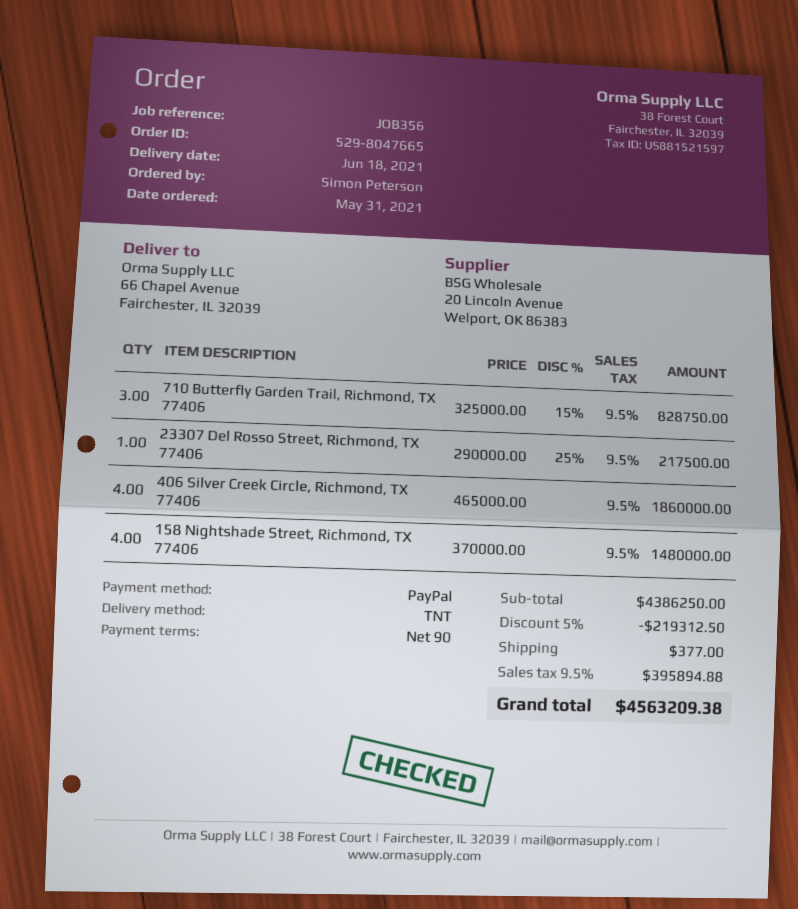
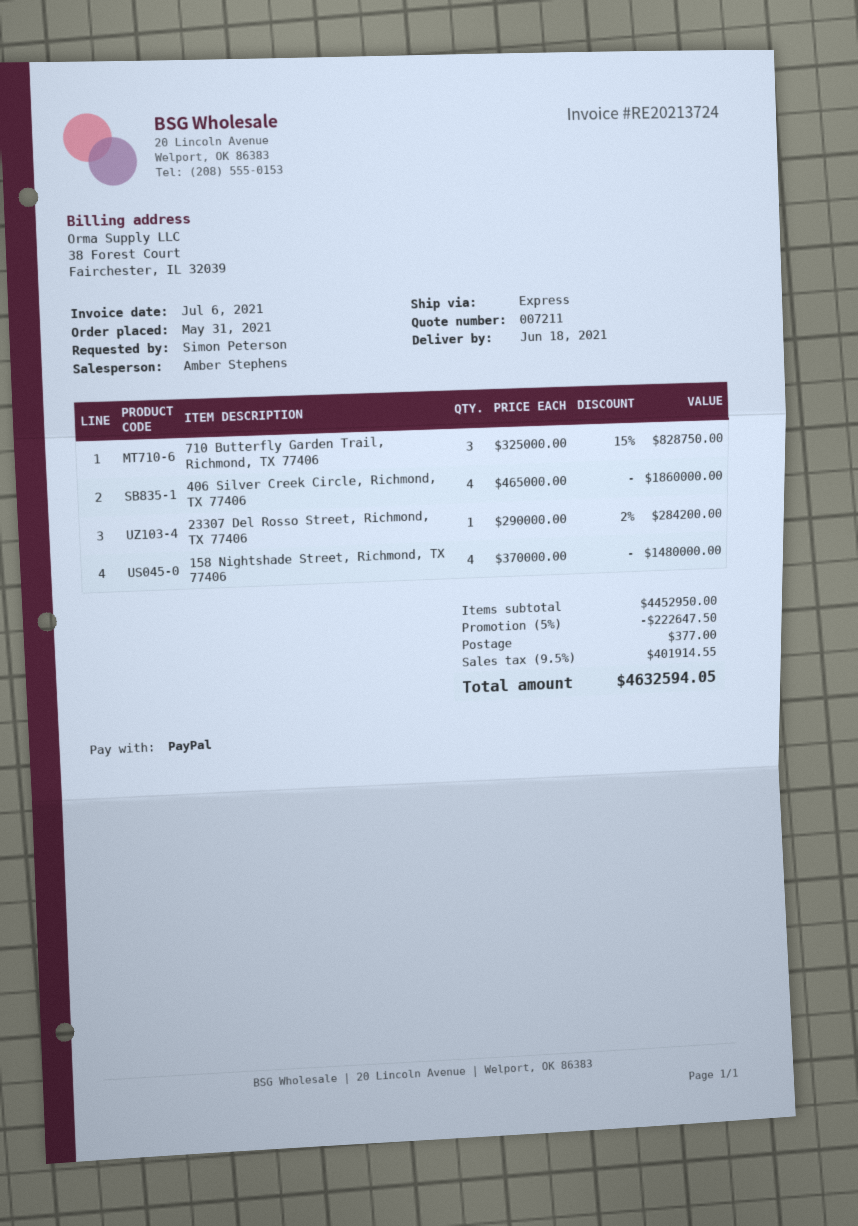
shipping method: TNT -> express
23307 Del Rosso Street, Richmond, TX 77406: 1 x 290000.00 - 25% = 217500.00 -> 1 x 290000.00 - 2% = 284200.00
subtotal: 4386250.00 -> 4452950.00
discount: 5% = 219312.50 -> 5% = 222647.50
tax: 9.5% = 395894.88 -> 9.5% = 401914.55
total: 4563209.38 -> 4632594.05

